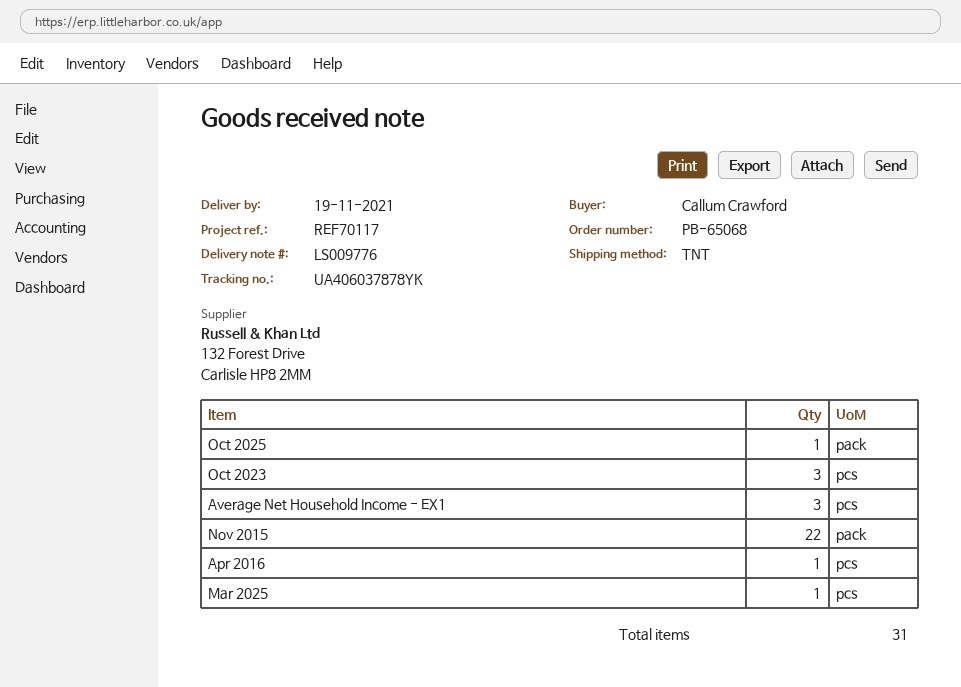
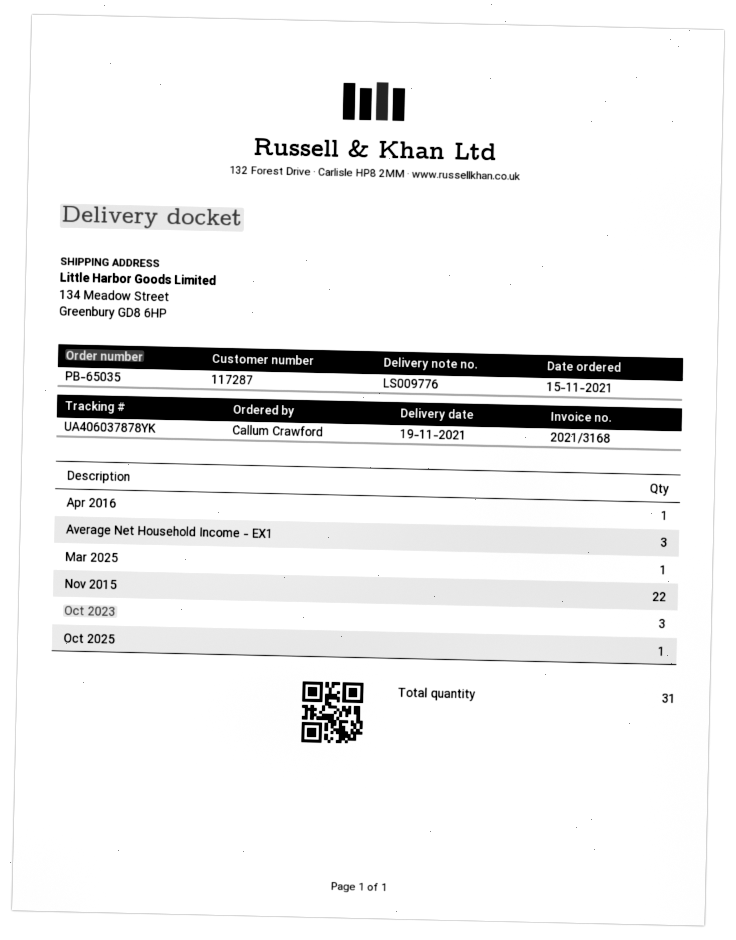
order number: PB-65068 -> PB-65035

